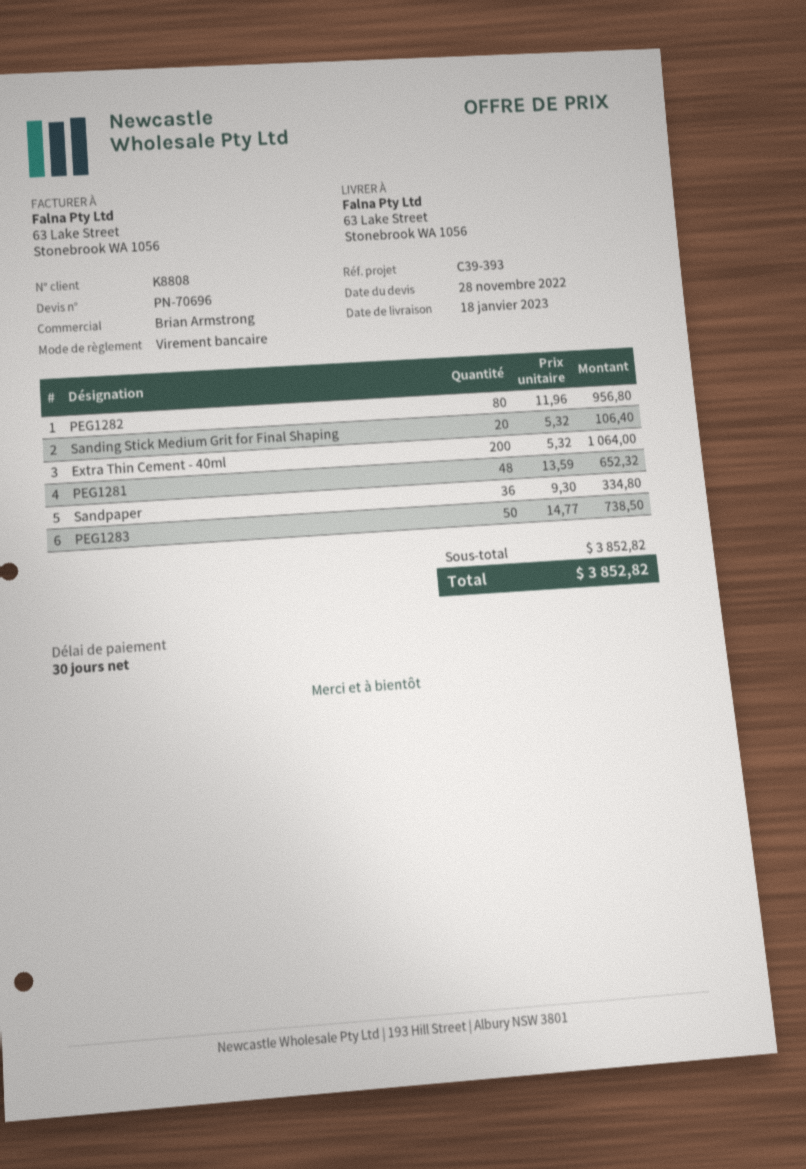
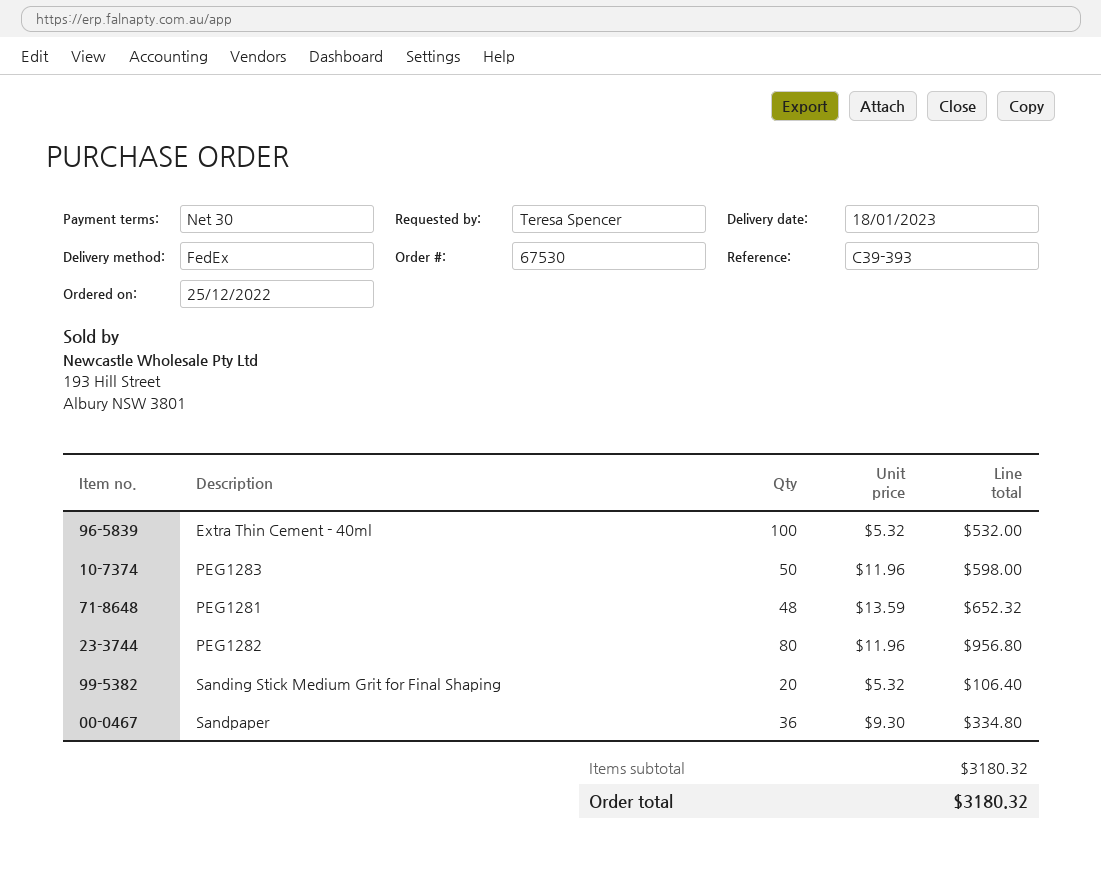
Extra Thin Cement - 40ml: 200 x 5.32 = 1064.00 -> 100 x 5.32 = 532.00
PEG1283: 50 x 14.77 = 738.50 -> 50 x 11.96 = 598.00
subtotal: 3852.82 -> 3180.32
total: 3852.82 -> 3180.32

